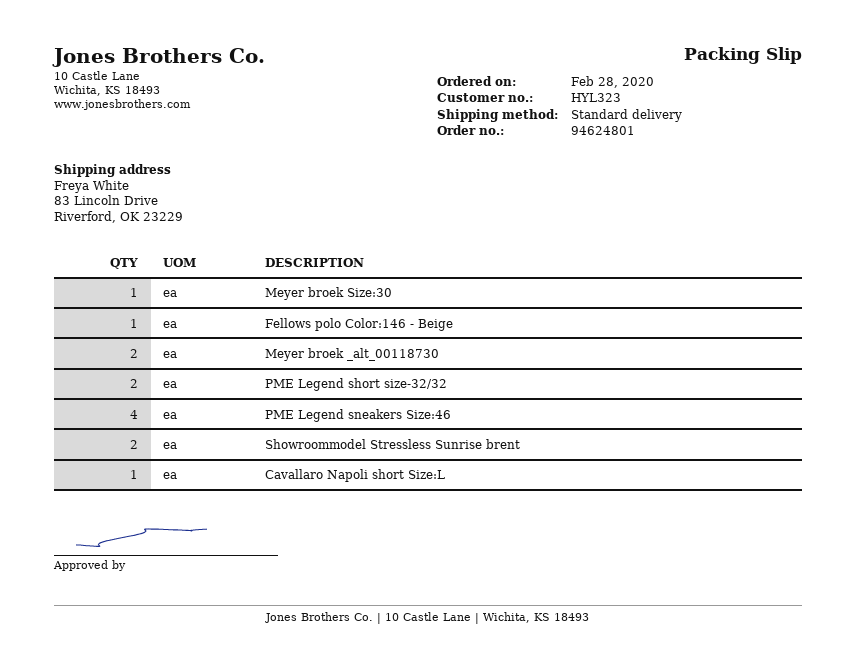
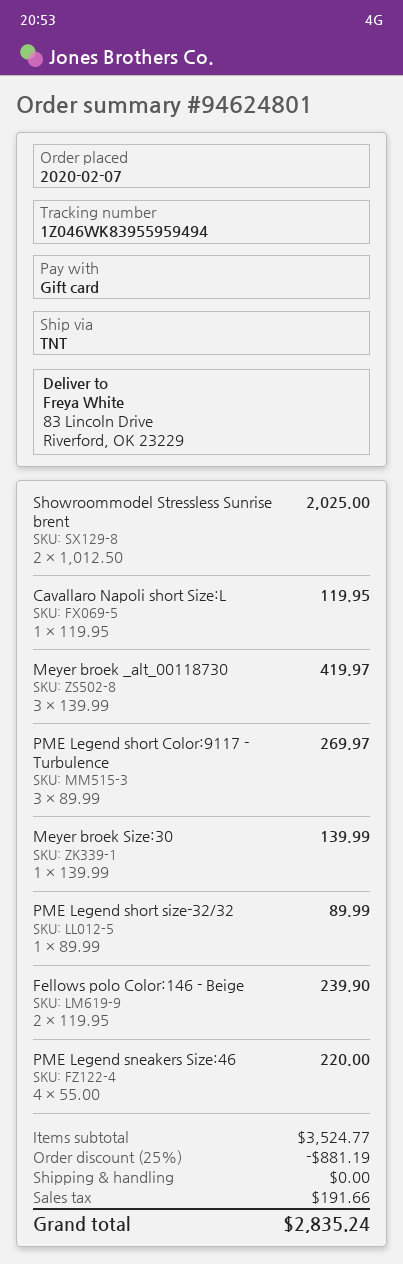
order date: 2020-02-28 -> 2020-02-07
shipping method: standard -> TNT
Fellows polo Color:146 - Beige: 1 -> 2
Meyer broek _alt_00118730: 2 -> 3
PME Legend short size-32/32: 2 -> 1
PME Legend short Color:9117 - Turbulence: none -> 3

